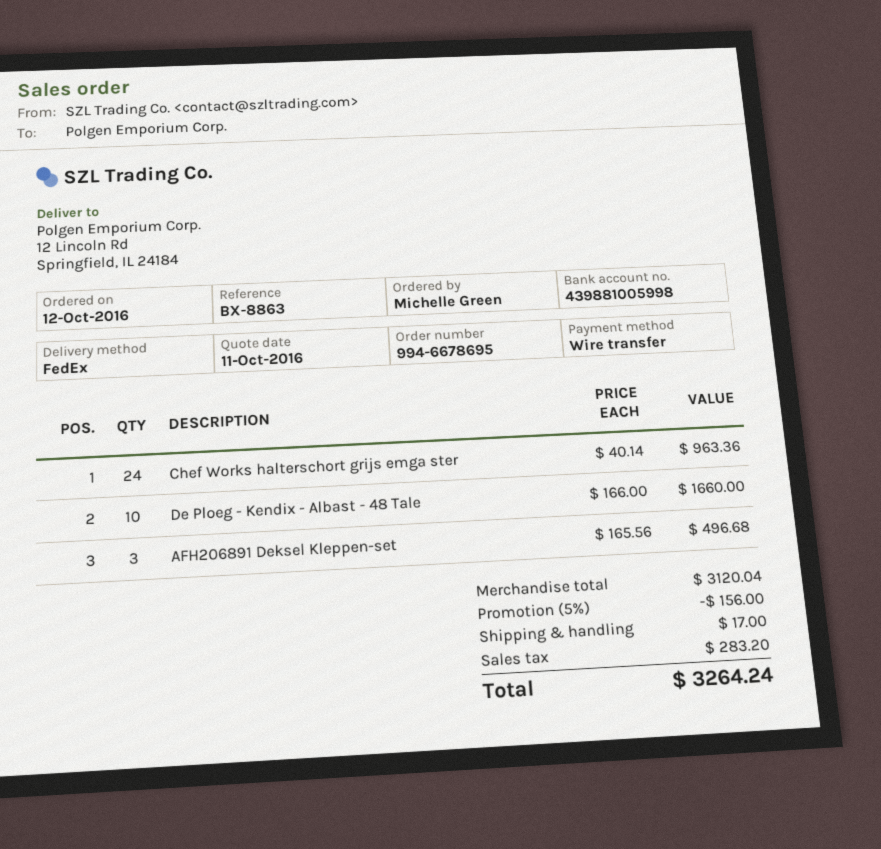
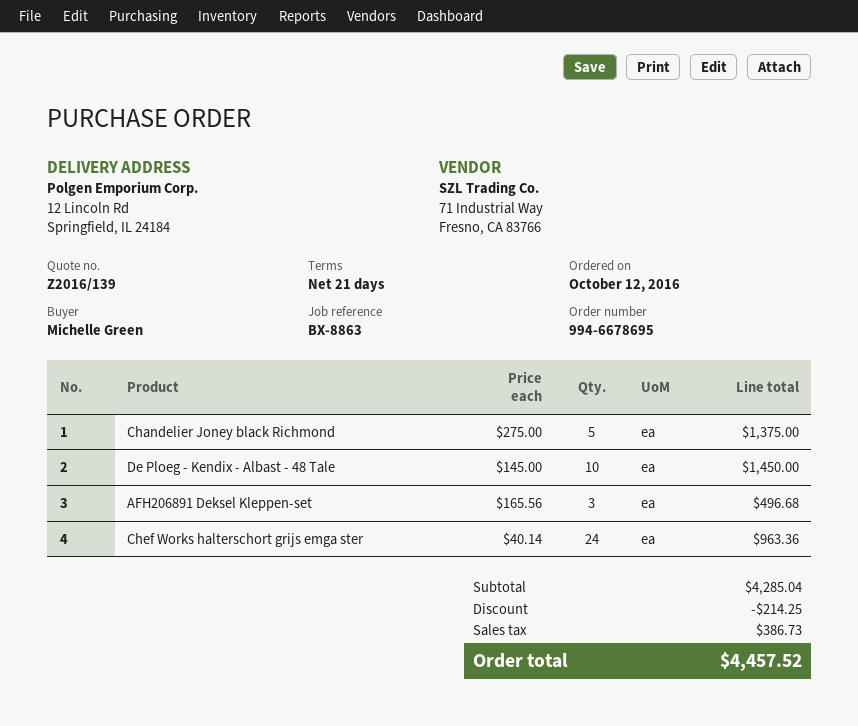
De Ploeg - Kendix - Albast - 48 Tale: 10 x 166.00 = 1660.00 -> 10 x 145.00 = 1450.00
Chandelier Joney black Richmond: none -> 5 x 275.00 = 1375.00
subtotal: 3120.04 -> 4285.04
discount: 156.00 -> 214.25
shipping: 17.00 -> none
tax: 283.20 -> 386.73
total: 3264.24 -> 4457.52

